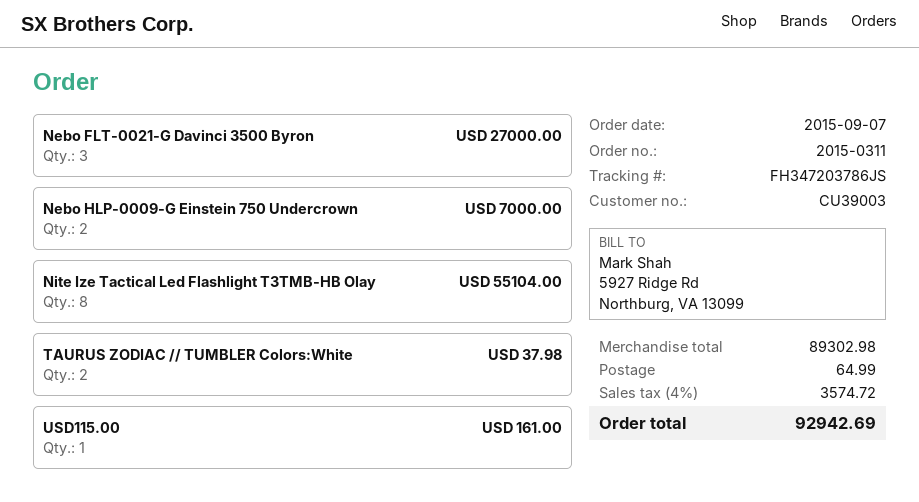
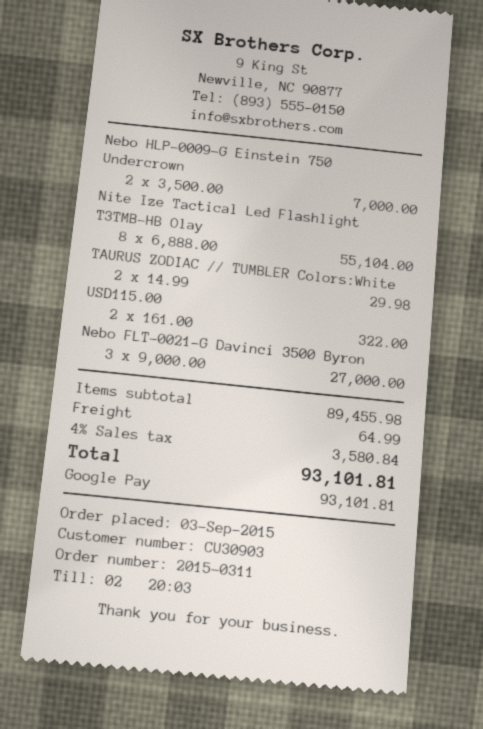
order date: 2015-09-07 -> 2015-09-03
customer number: CU39003 -> CU30903
TAURUS ZODIAC // TUMBLER Colors:White: 2 for 37.98 -> 2 for 29.98
USD115.00: 1 for 161.00 -> 2 for 322.00
subtotal: 89302.98 -> 89455.98
tax: 4% = 3574.72 -> 4% = 3580.84
total: 92942.69 -> 93101.81

